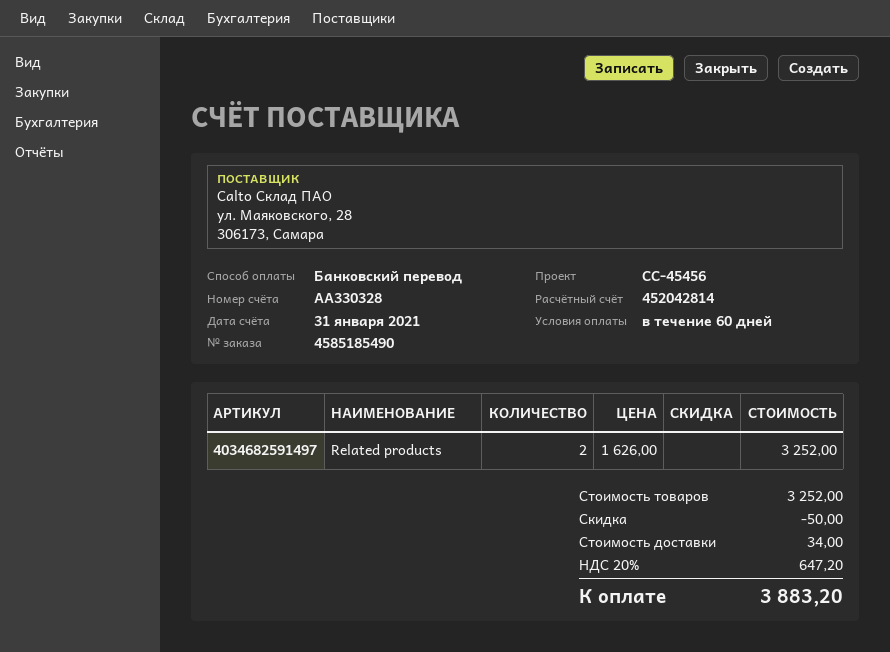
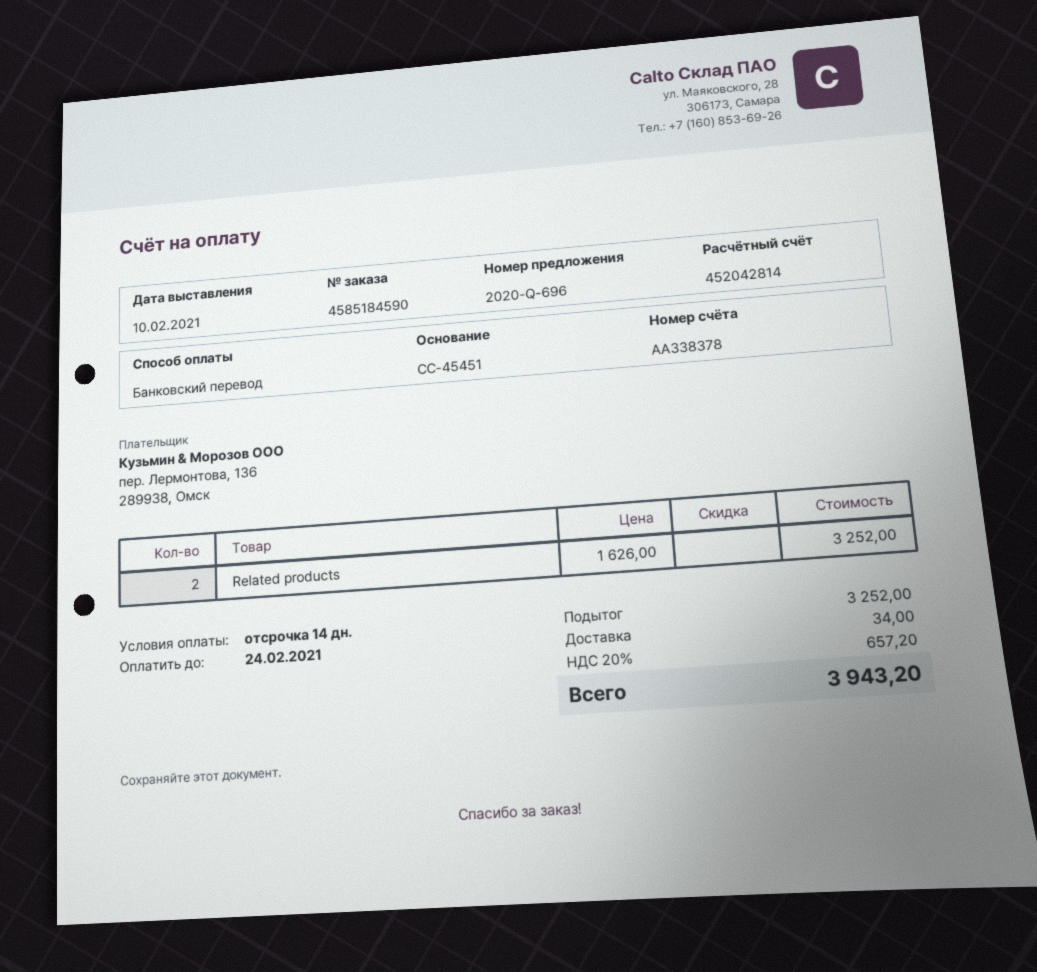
order number: 4585185490 -> 4585184590
invoice number: AA330328 -> AA338378
invoice date: 2021-01-31 -> 2021-02-10
payment terms: 60 days -> 14 days
reference: CC-45456 -> CC-45451
discount: 50.00 -> none
tax: 20% = 647.20 -> 20% = 657.20
total: 3883.20 -> 3943.20

